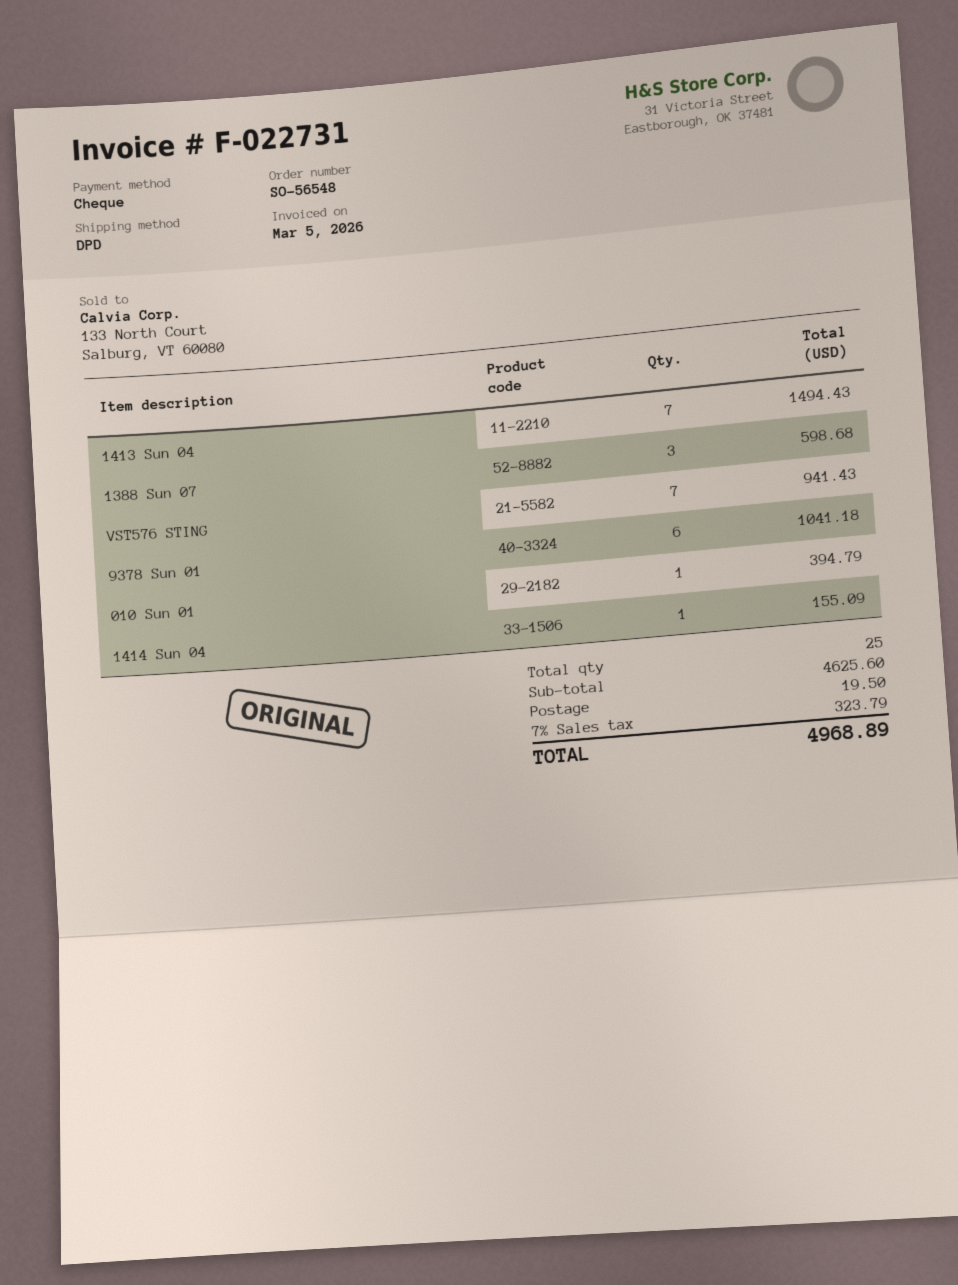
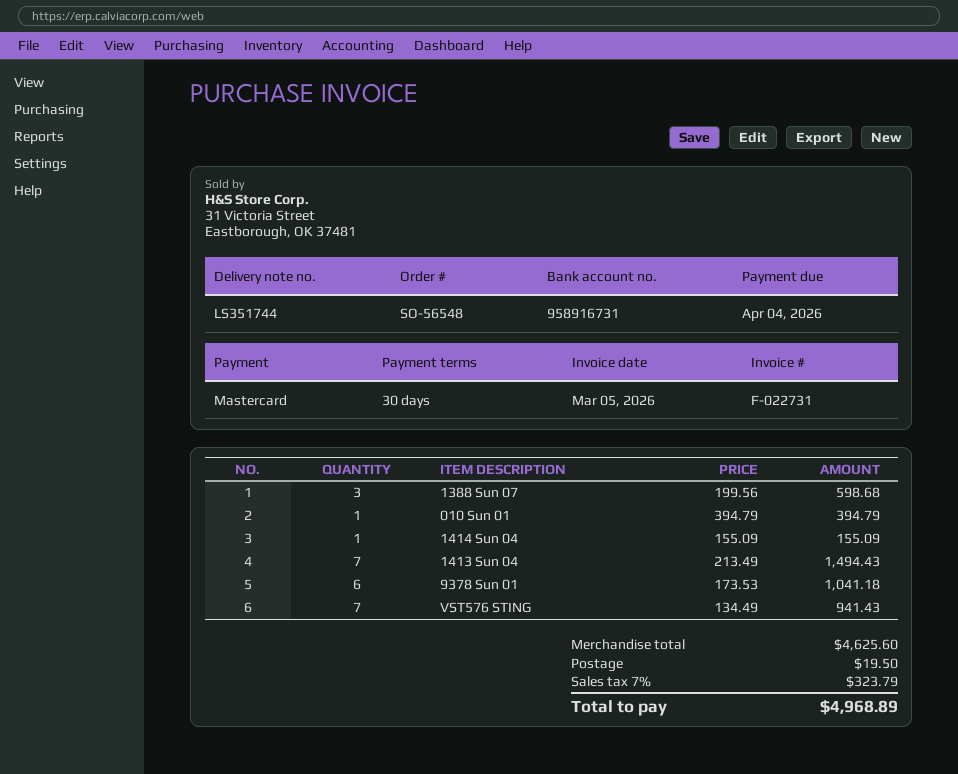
payment method: cheque -> Mastercard

